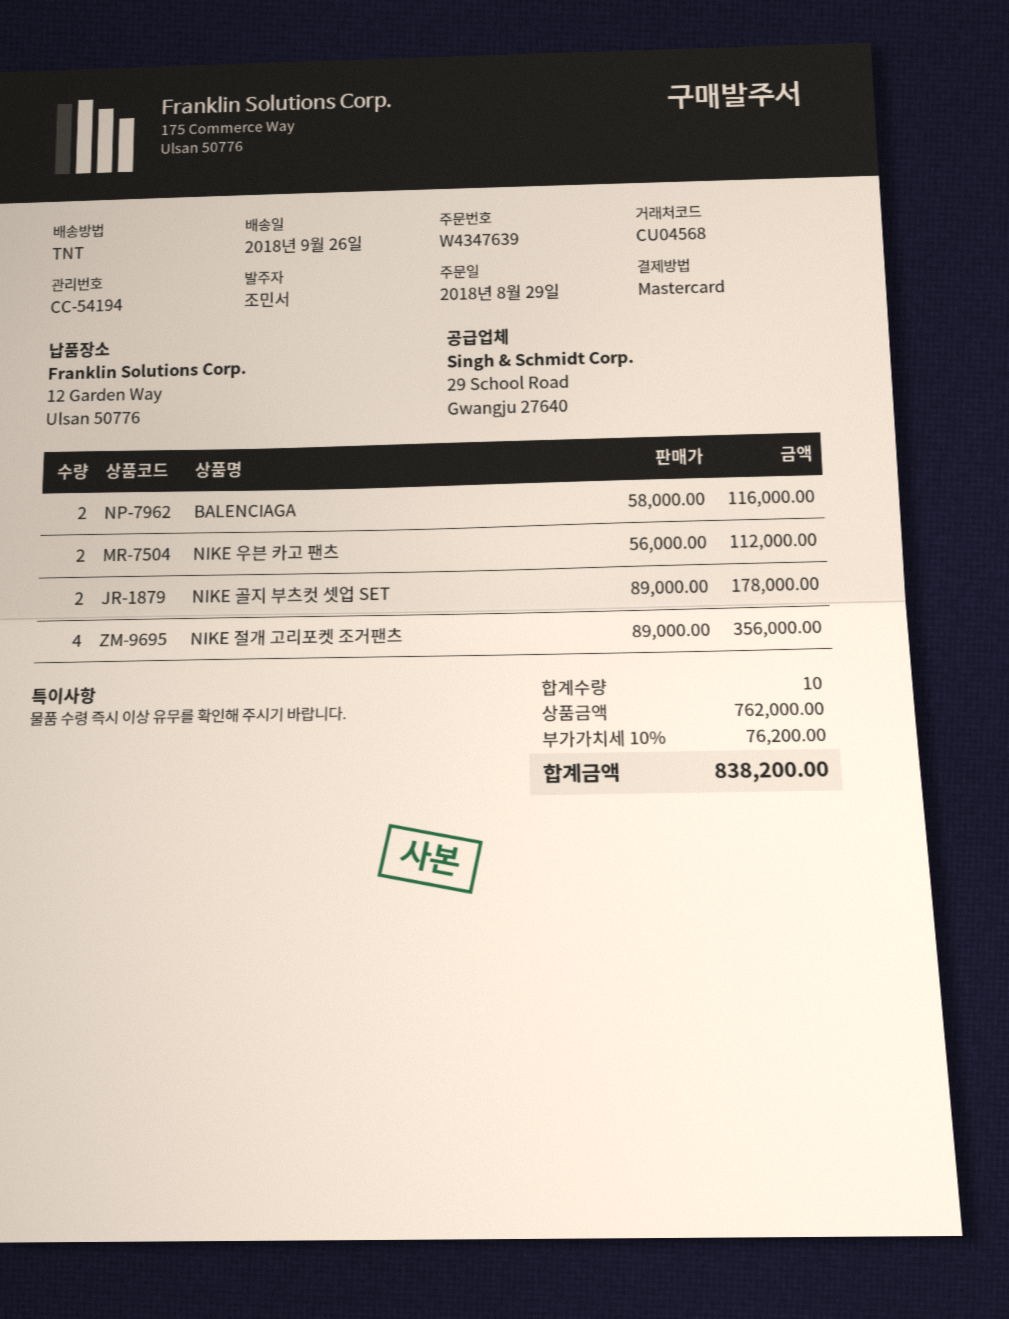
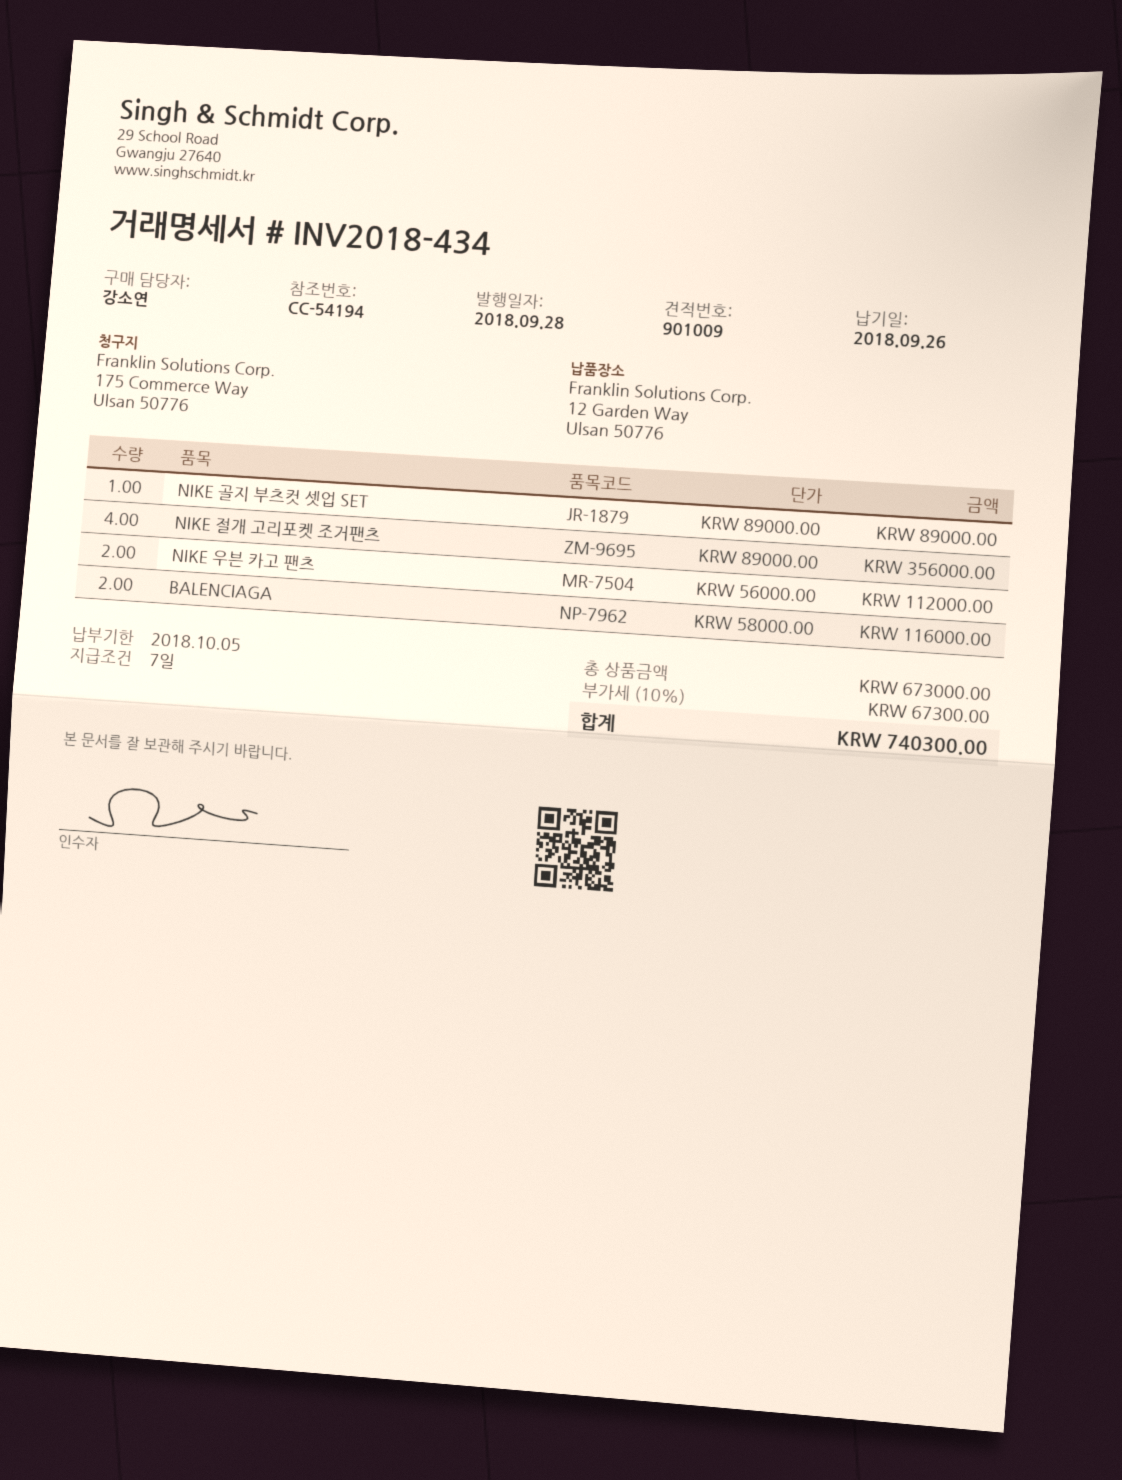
ordered by: 조민서 -> 강소연
NIKE 골지 부츠컷 셋업 SET: 2 x 89000.00 = 178000.00 -> 1 x 89000.00 = 89000.00
subtotal: 762000.00 -> 673000.00
tax: 10% = 76200.00 -> 10% = 67300.00
total: 838200.00 -> 740300.00

